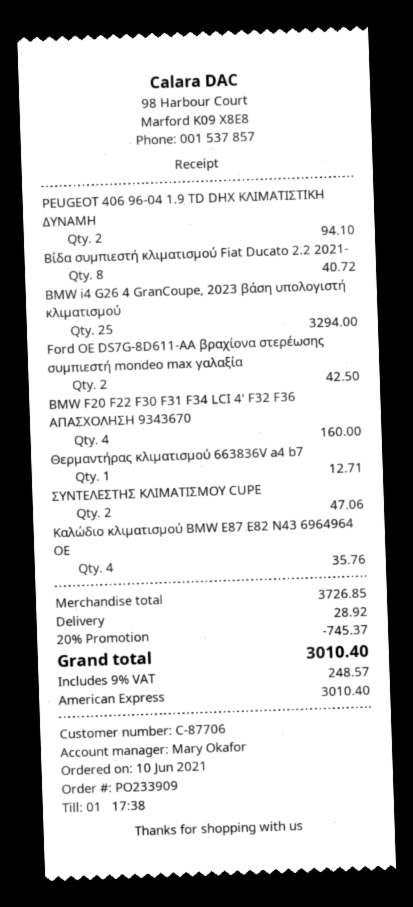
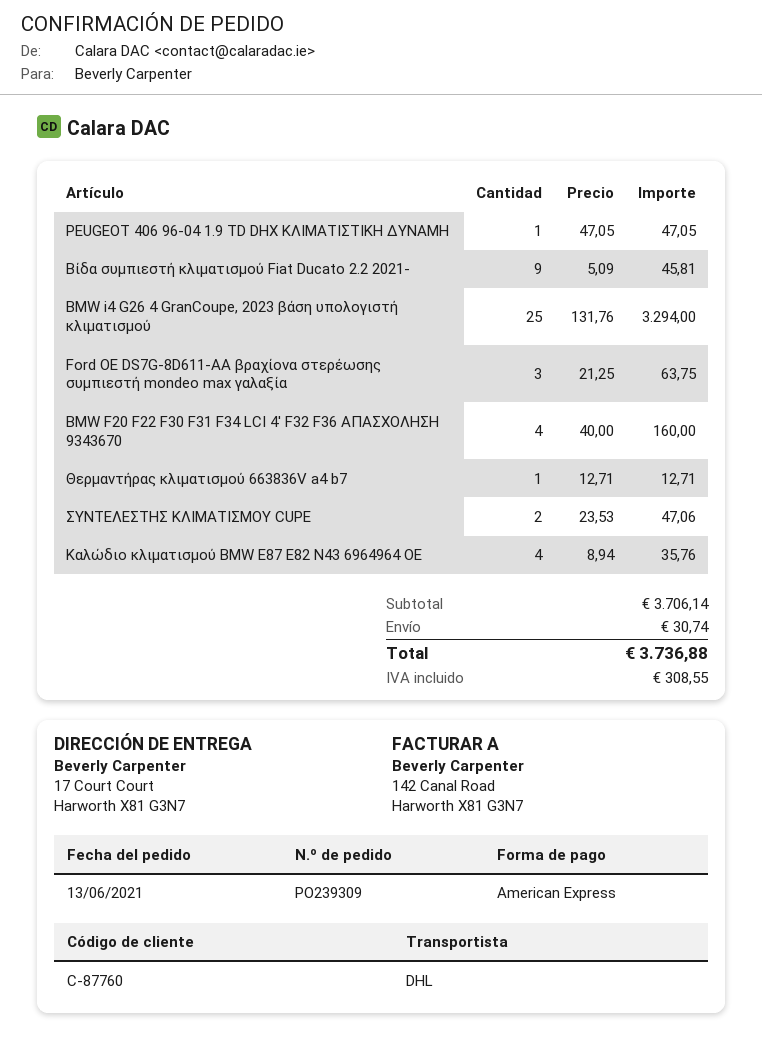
order number: PO233909 -> PO239309
order date: 2021-06-10 -> 2021-06-13
customer number: C-87706 -> C-87760
PEUGEOT 406 96-04 1.9 TD DHX ΚΛΙΜΑΤΙΣΤΙΚΗ ΔΥΝΑΜΗ: 2 for 94.10 -> 1 for 47.05
Βίδα συμπιεστή κλιματισμού Fiat Ducato 2.2 2021-: 8 for 40.72 -> 9 for 45.81
Ford OE DS7G-8D611-AA βραχίονα στερέωσης συμπιεστή mondeo max γαλαξία: 2 for 42.50 -> 3 for 63.75
subtotal: 3726.85 -> 3706.14
discount: 20% = 745.37 -> none
shipping: 28.92 -> 30.74
tax: 248.57 -> 308.55
total: 3010.40 -> 3736.88

